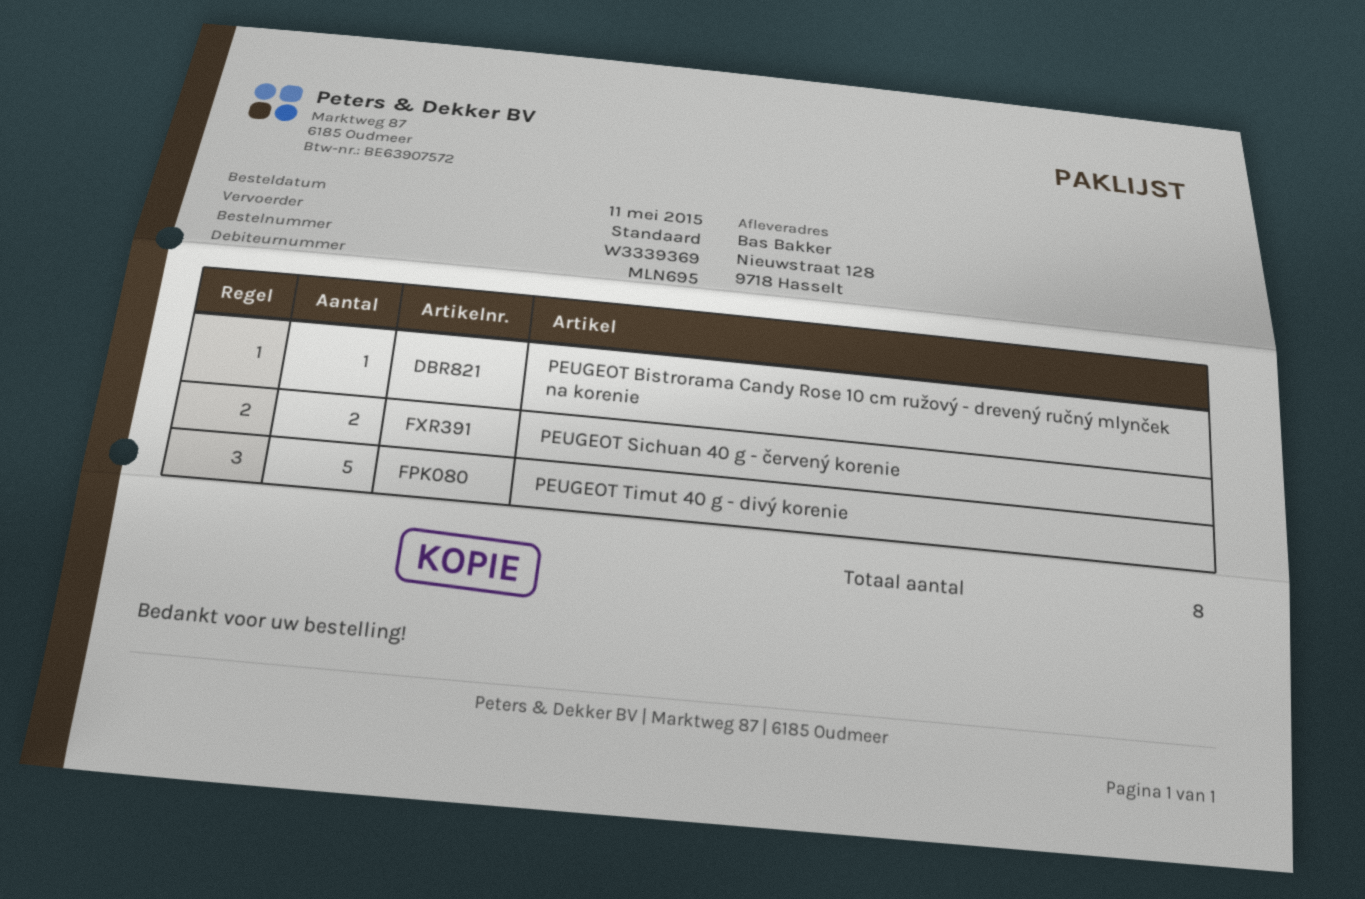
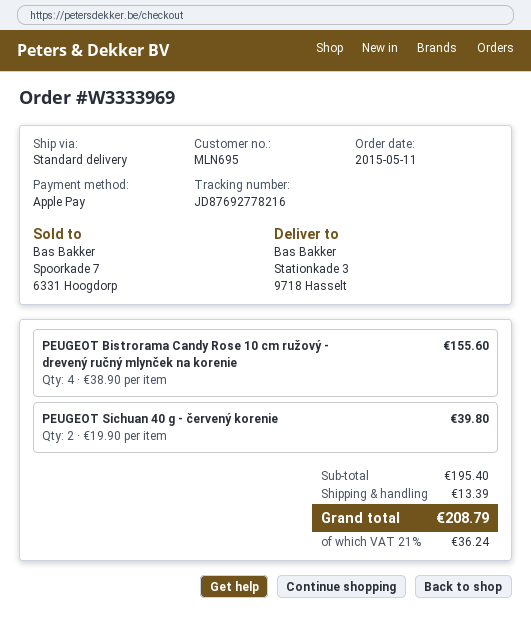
order number: W3339369 -> W3333969
ship to: Nieuwstraat 128, 9718 Hasselt -> Stationkade 3, 9718 Hasselt
PEUGEOT Bistrorama Candy Rose 10 cm ružový - drevený ručný mlynček na korenie: 1 -> 4
PEUGEOT Timut 40 g - divý korenie: 5 -> none

